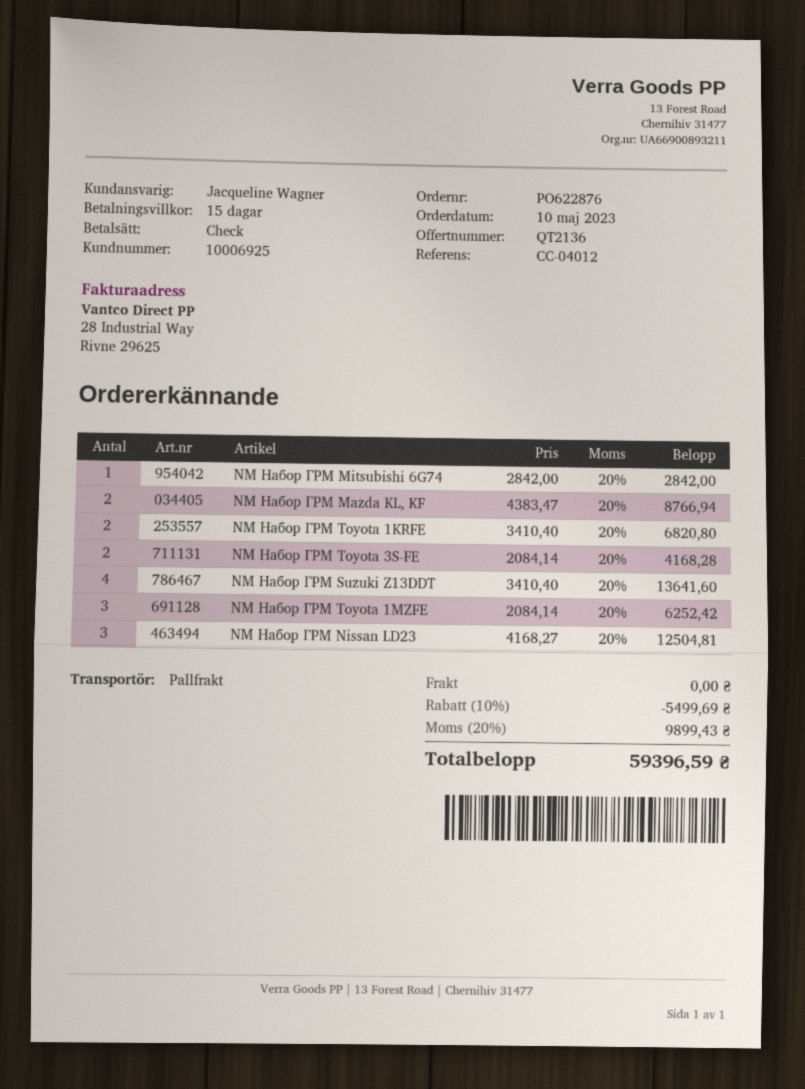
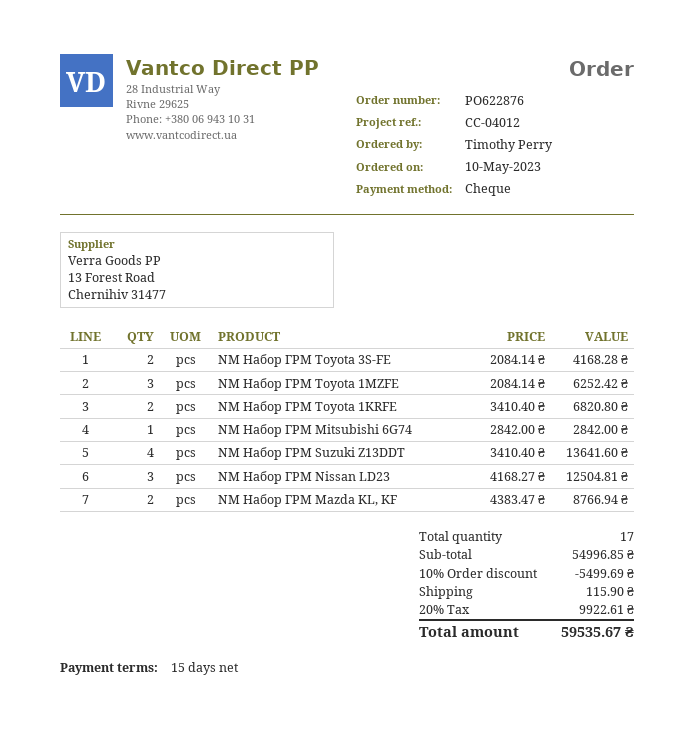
shipping: 0.00 -> 115.90
tax: 20% = 9899.43 -> 20% = 9922.61
total: 59396.59 -> 59535.67

